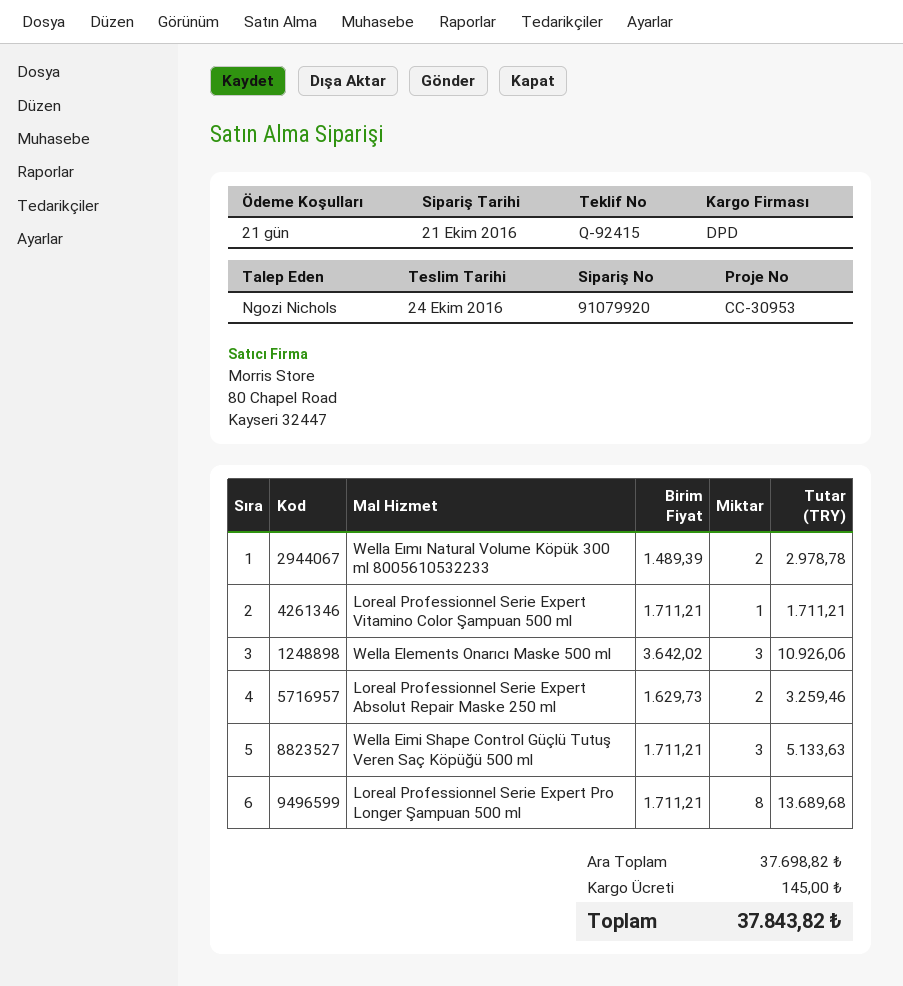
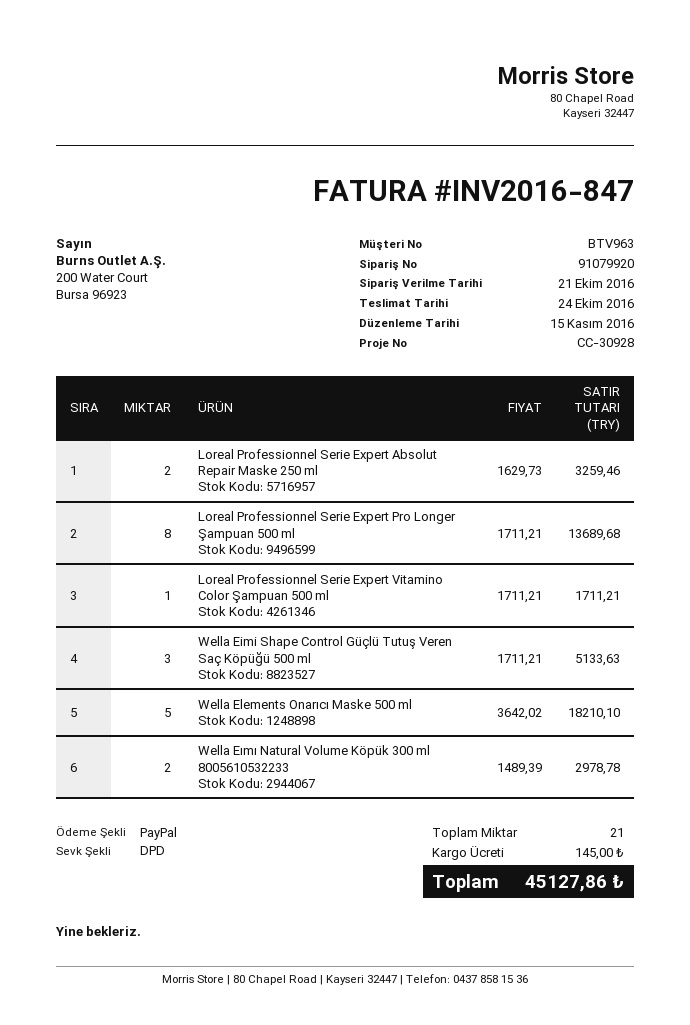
reference: CC-30953 -> CC-30928
Wella Elements Onarıcı Maske 500 ml: 3 x 3642.02 = 10926.06 -> 5 x 3642.02 = 18210.10
total: 37843.82 -> 45127.86

